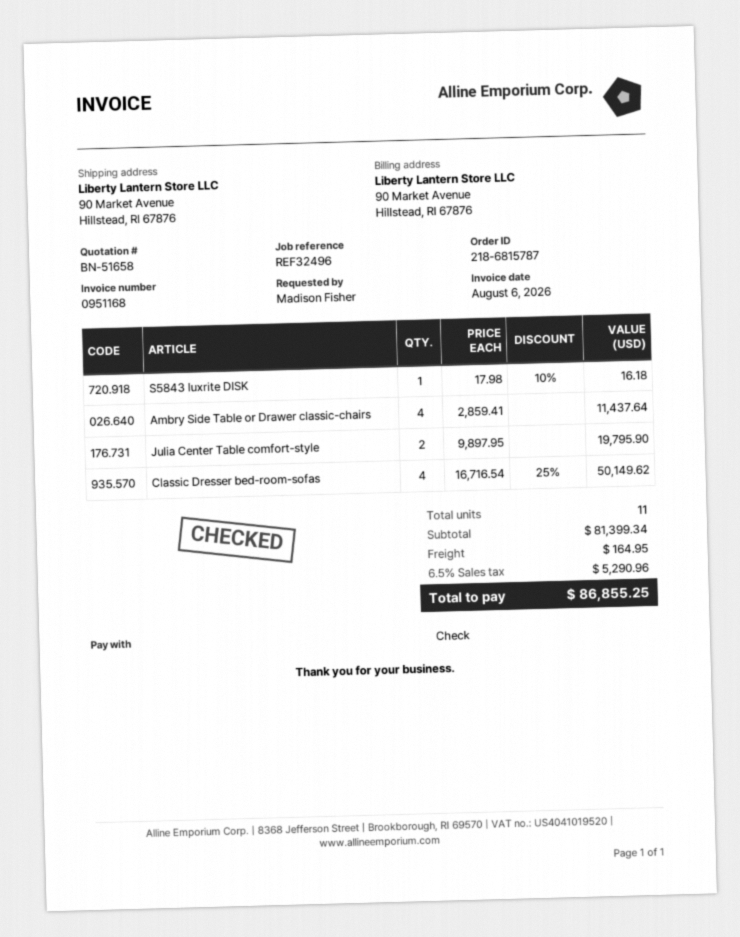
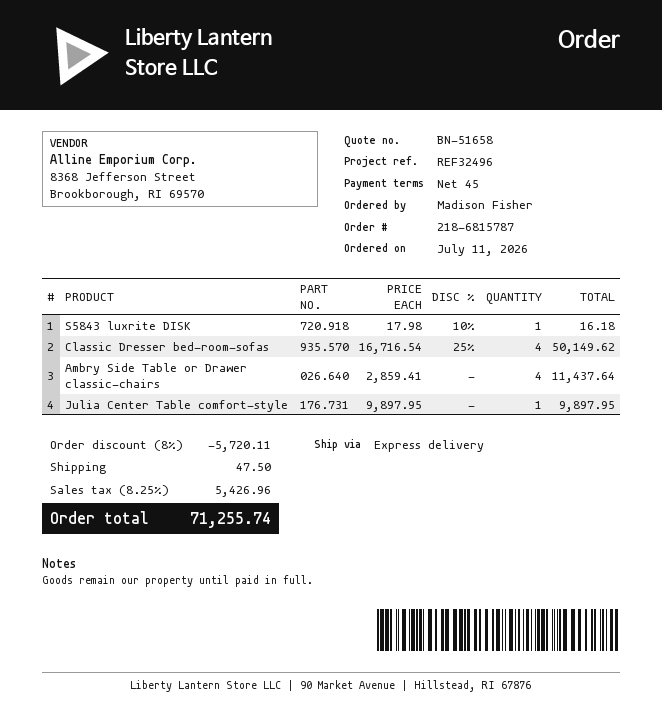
Julia Center Table comfort-style: 2 x 9897.95 = 19795.90 -> 1 x 9897.95 = 9897.95
discount: none -> 8% = 5720.11
shipping: 164.95 -> 47.50
tax: 6.5% = 5290.96 -> 8.25% = 5426.96
total: 86855.25 -> 71255.74

